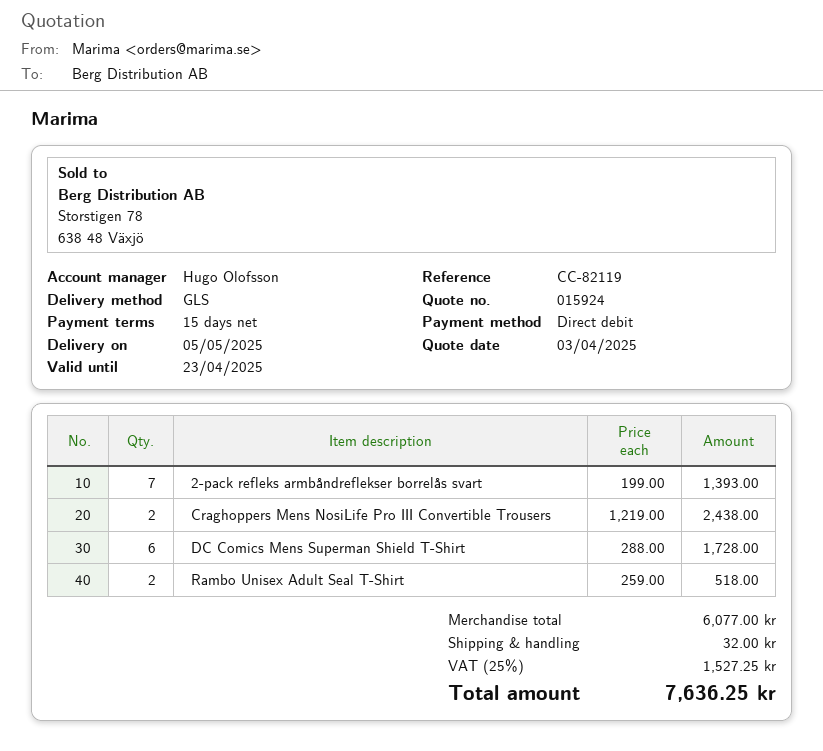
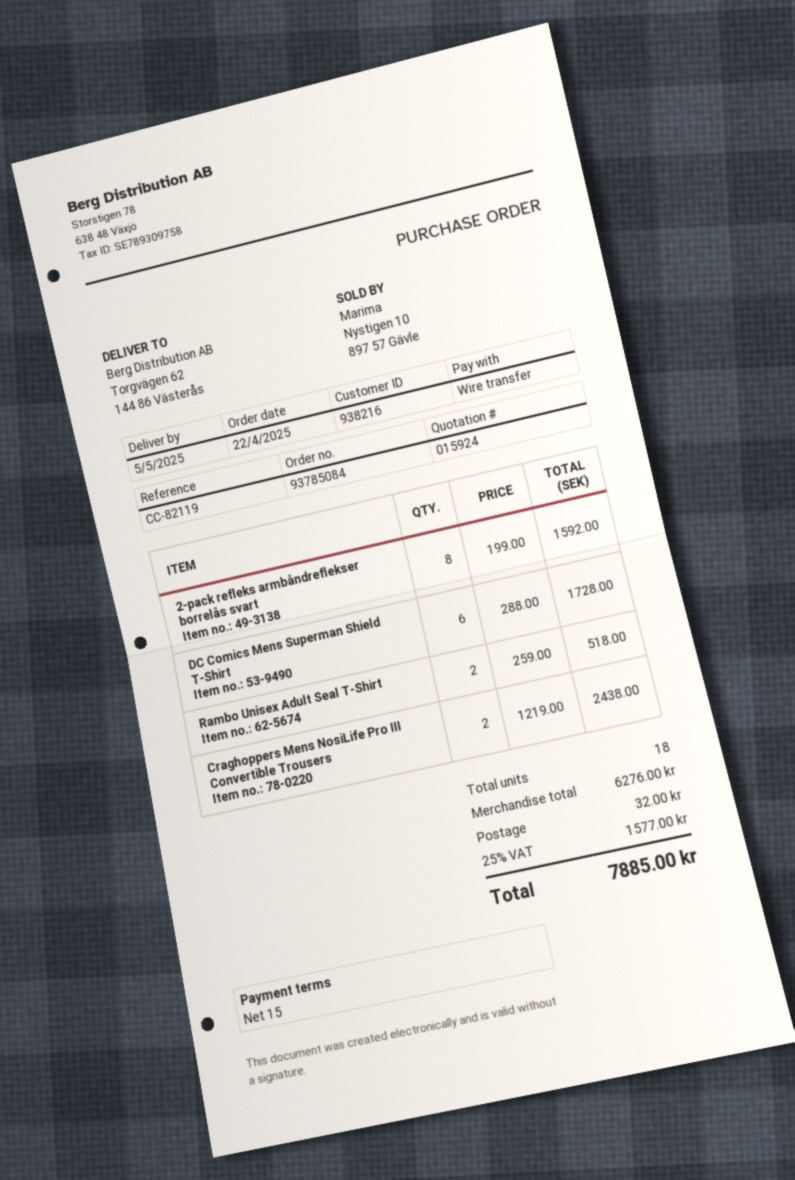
payment method: direct debit -> bank transfer
2-pack refleks armbåndreflekser borrelås svart: 7 x 199.00 = 1393.00 -> 8 x 199.00 = 1592.00
subtotal: 6077.00 -> 6276.00
tax: 25% = 1527.25 -> 25% = 1577.00
total: 7636.25 -> 7885.00

